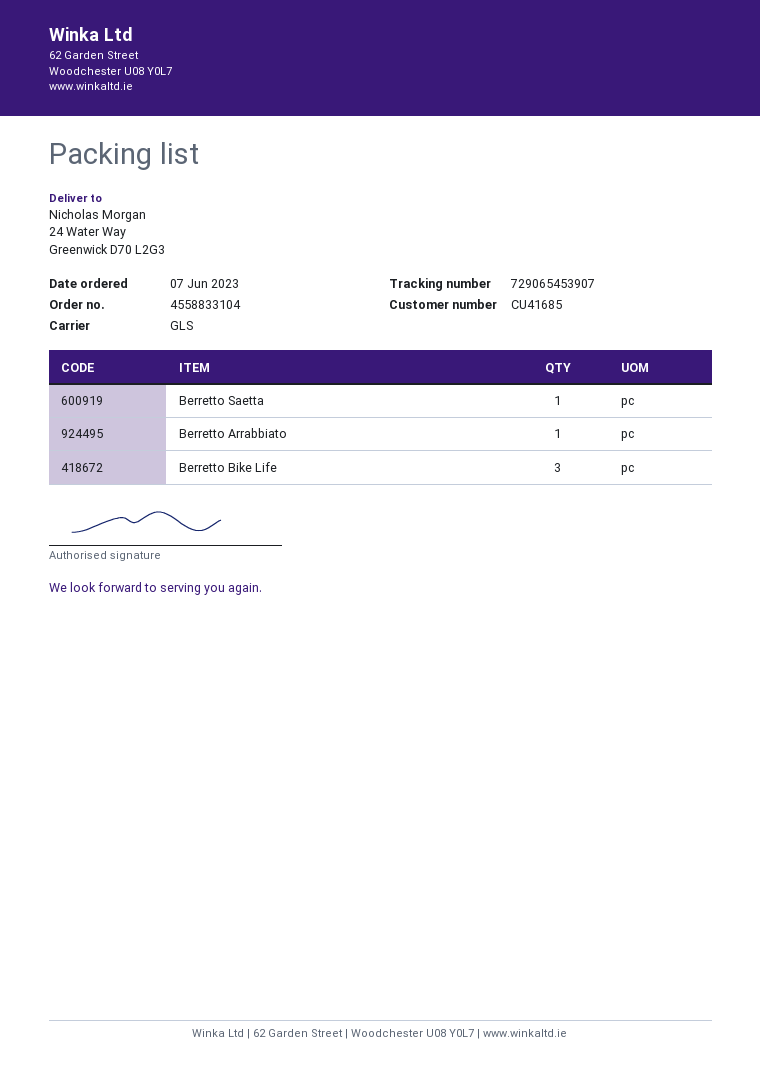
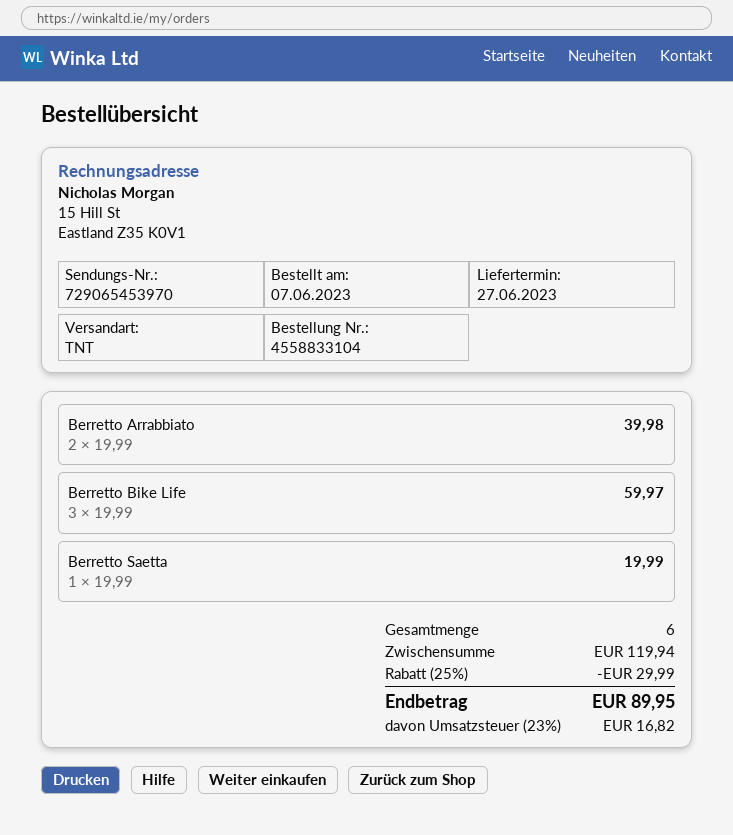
shipping method: GLS -> TNT
tracking number: 729065453907 -> 729065453970
Berretto Arrabbiato: 1 -> 2

